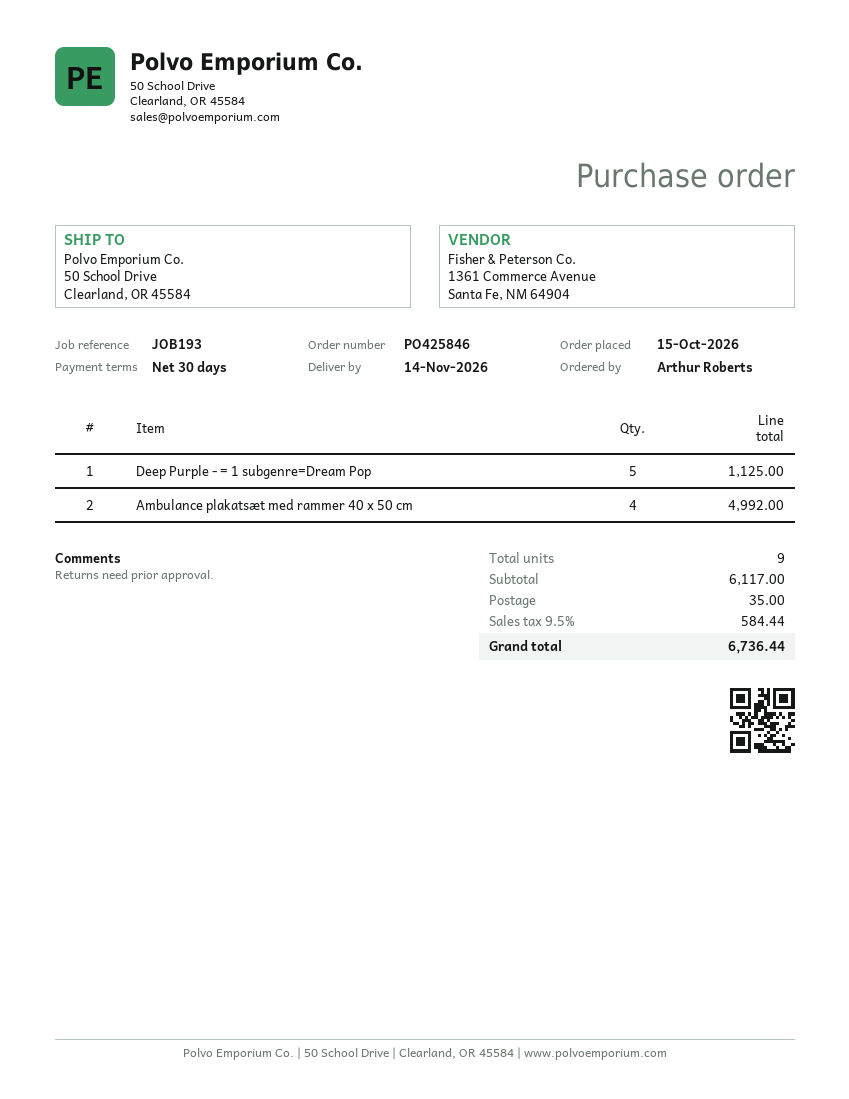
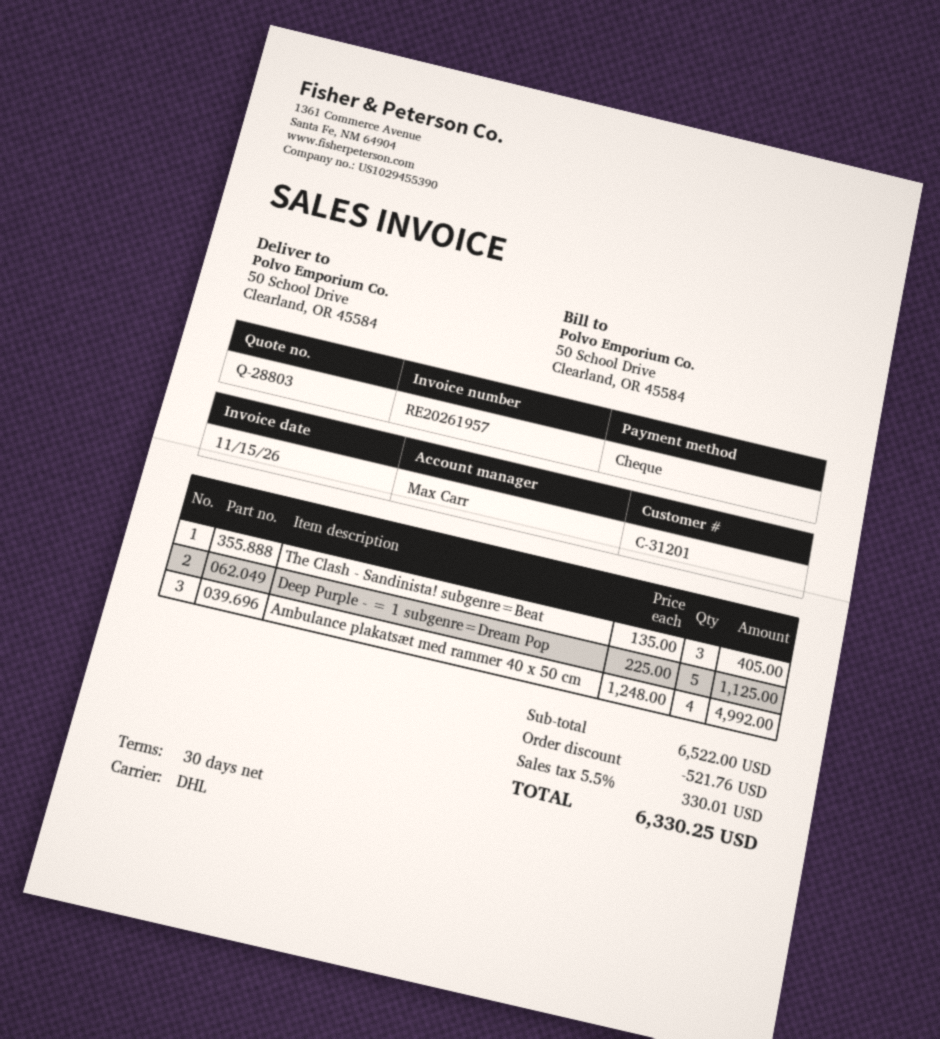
The Clash - Sandinista! subgenre=Beat: none -> 3 for 405.00
subtotal: 6117.00 -> 6522.00
discount: none -> 521.76
shipping: 35.00 -> none
tax: 9.5% = 584.44 -> 5.5% = 330.01
total: 6736.44 -> 6330.25

